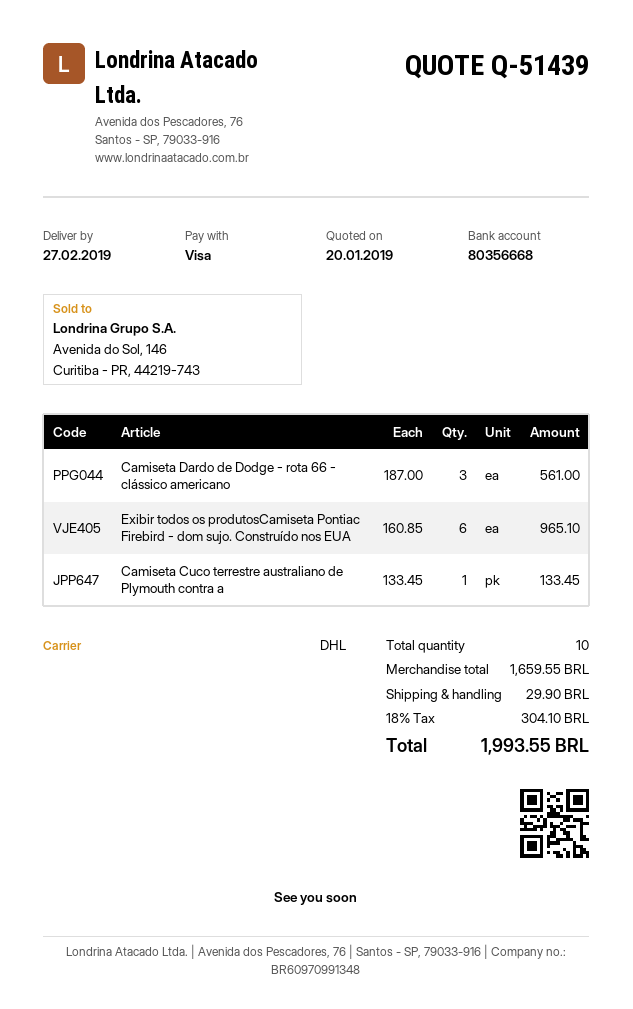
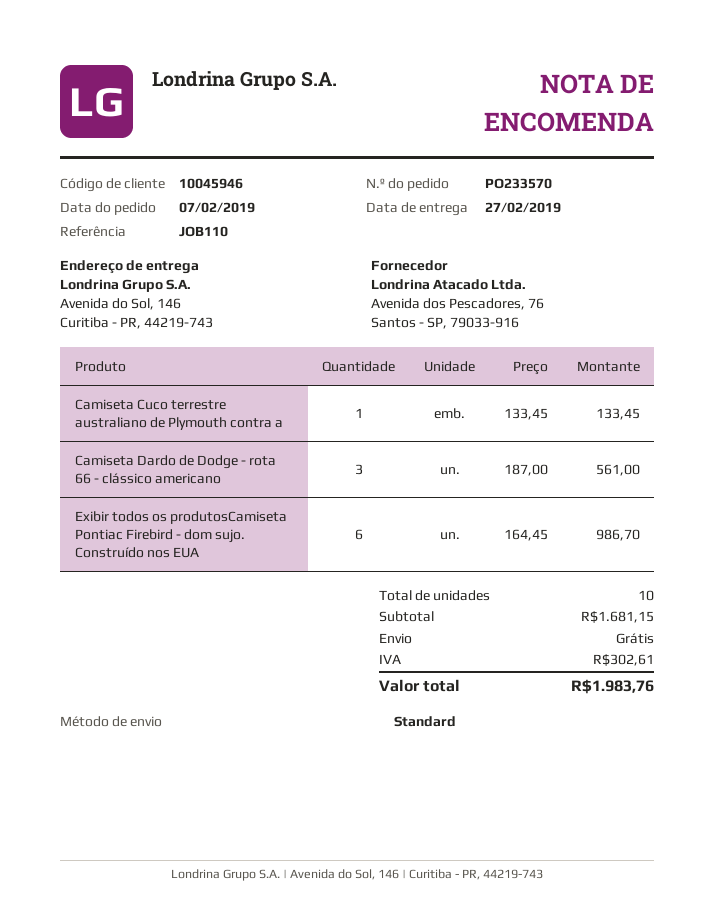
shipping method: DHL -> standard
Exibir todos os produtosCamiseta Pontiac Firebird - dom sujo. Construído nos EUA: 6 x 160.85 = 965.10 -> 6 x 164.45 = 986.70
subtotal: 1659.55 -> 1681.15
shipping: 29.90 -> 0.00
tax: 304.10 -> 302.61
total: 1993.55 -> 1983.76

